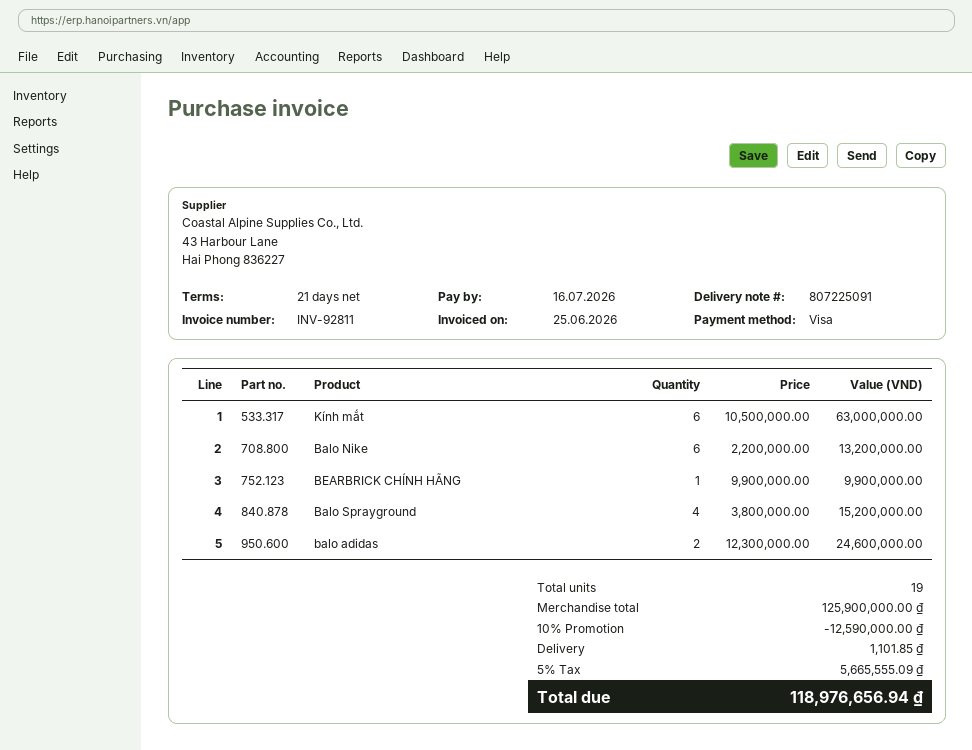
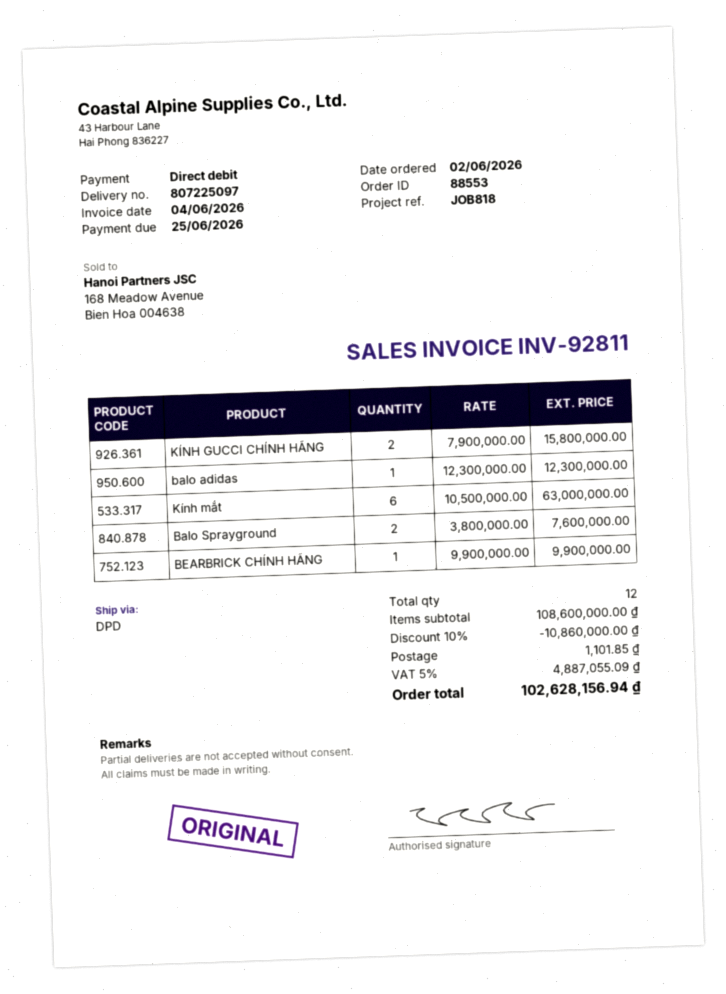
delivery note number: 807225091 -> 807225097
invoice date: 2026-06-25 -> 2026-06-04
due date: 2026-07-16 -> 2026-06-25
payment method: Visa -> direct debit
Balo Nike: 6 x 2200000.00 = 13200000.00 -> none
Balo Sprayground: 4 x 3800000.00 = 15200000.00 -> 2 x 3800000.00 = 7600000.00
balo adidas: 2 x 12300000.00 = 24600000.00 -> 1 x 12300000.00 = 12300000.00
KÍNH GUCCI CHÍNH HÃNG: none -> 2 x 7900000.00 = 15800000.00
total quantity: 19 -> 12
subtotal: 125900000.00 -> 108600000.00
discount: 10% = 12590000.00 -> 10% = 10860000.00
tax: 5% = 5665555.09 -> 5% = 4887055.09
total: 118976656.94 -> 102628156.94

